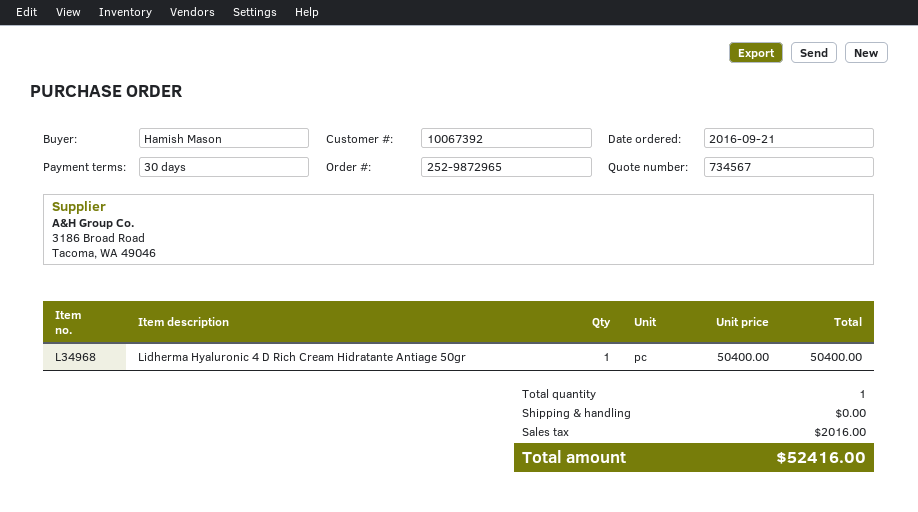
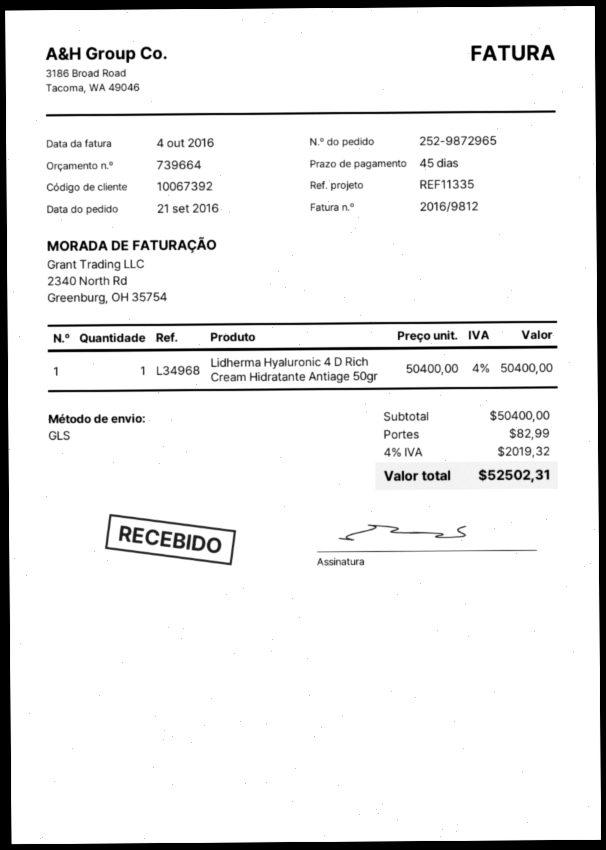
quote number: 734567 -> 739664
payment terms: 30 days -> 45 days
shipping: 0.00 -> 82.99
tax: 2016.00 -> 2019.32
total: 52416.00 -> 52502.31

